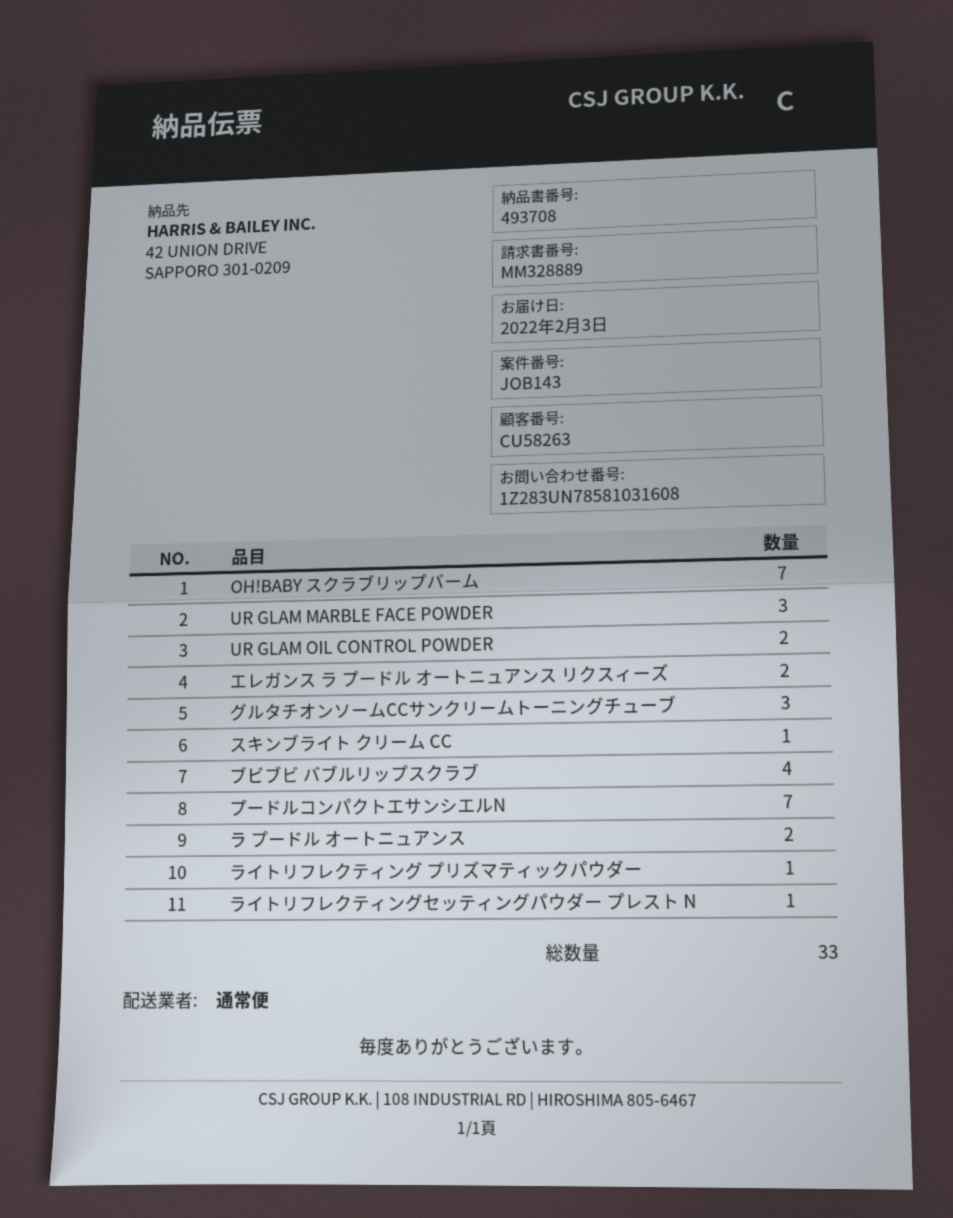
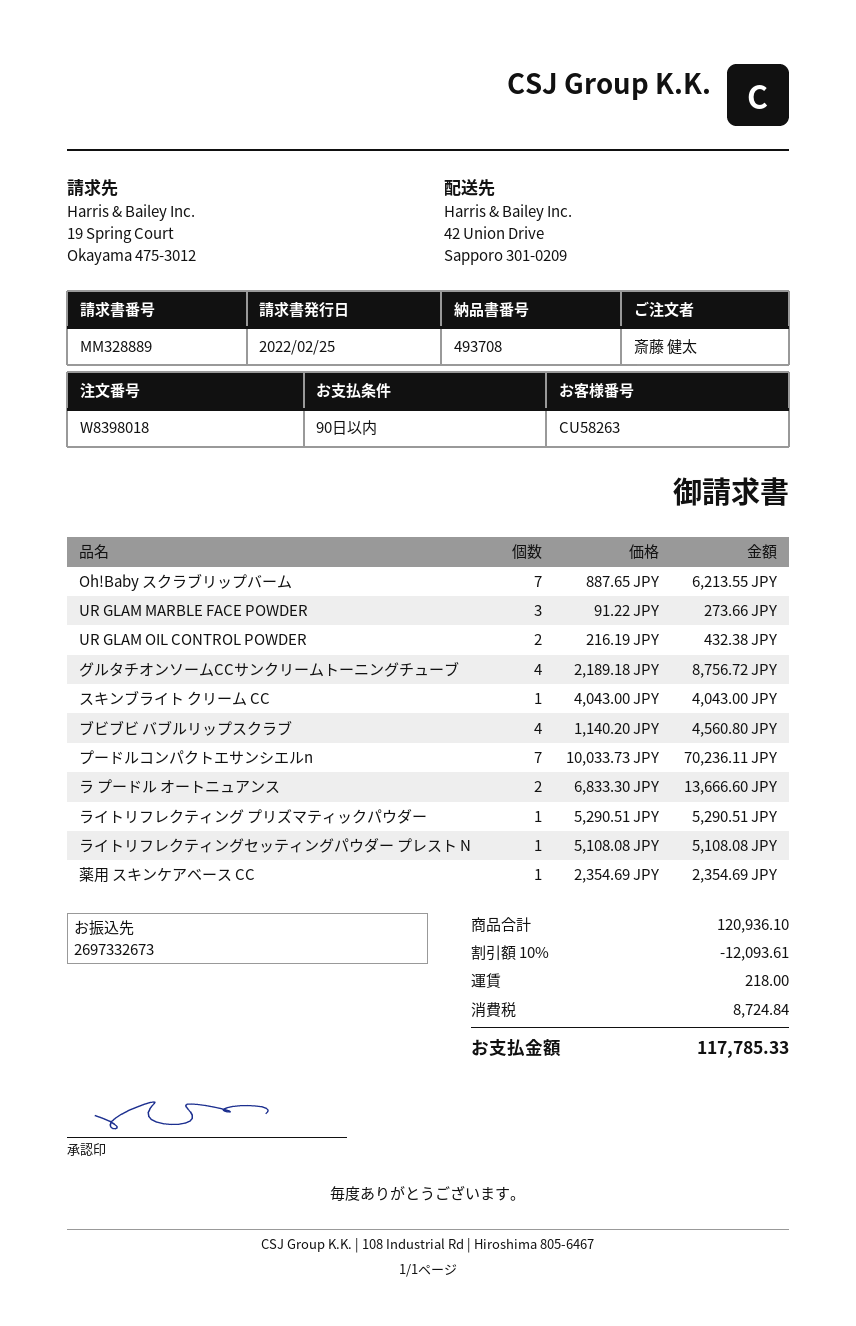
エレガンス ラ プードル オートニュアンス リクスィーズ: 2 -> none
グルタチオンソームCCサンクリームトーニングチューブ: 3 -> 4
薬用 スキンケアベース CC: none -> 1

